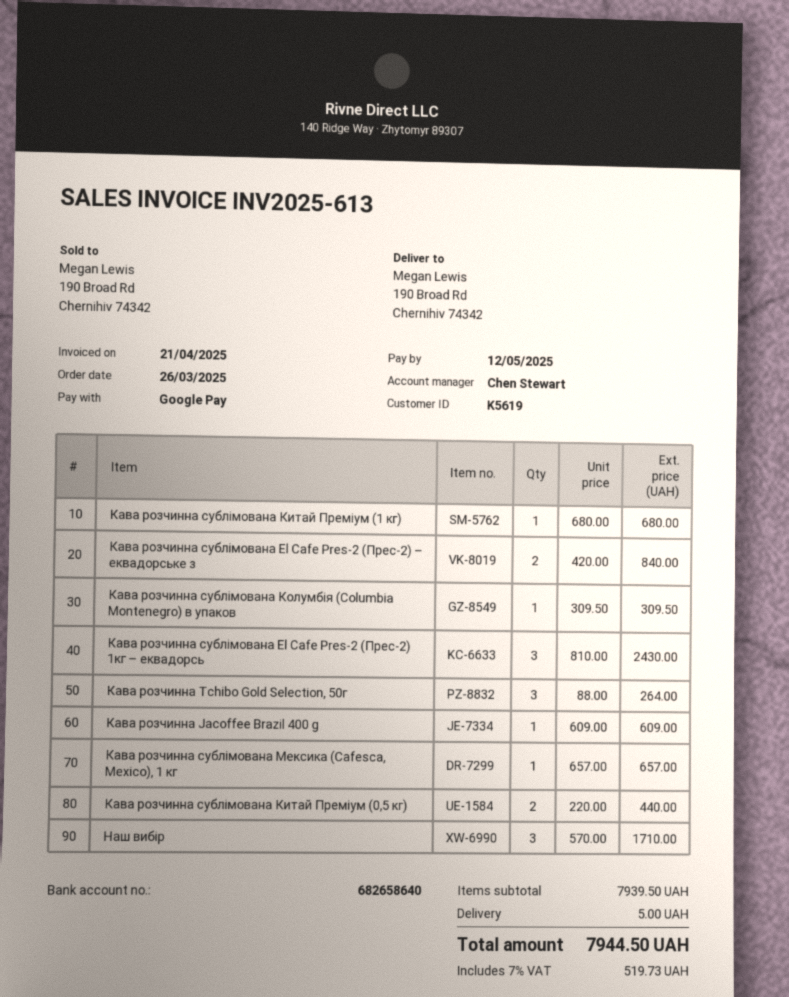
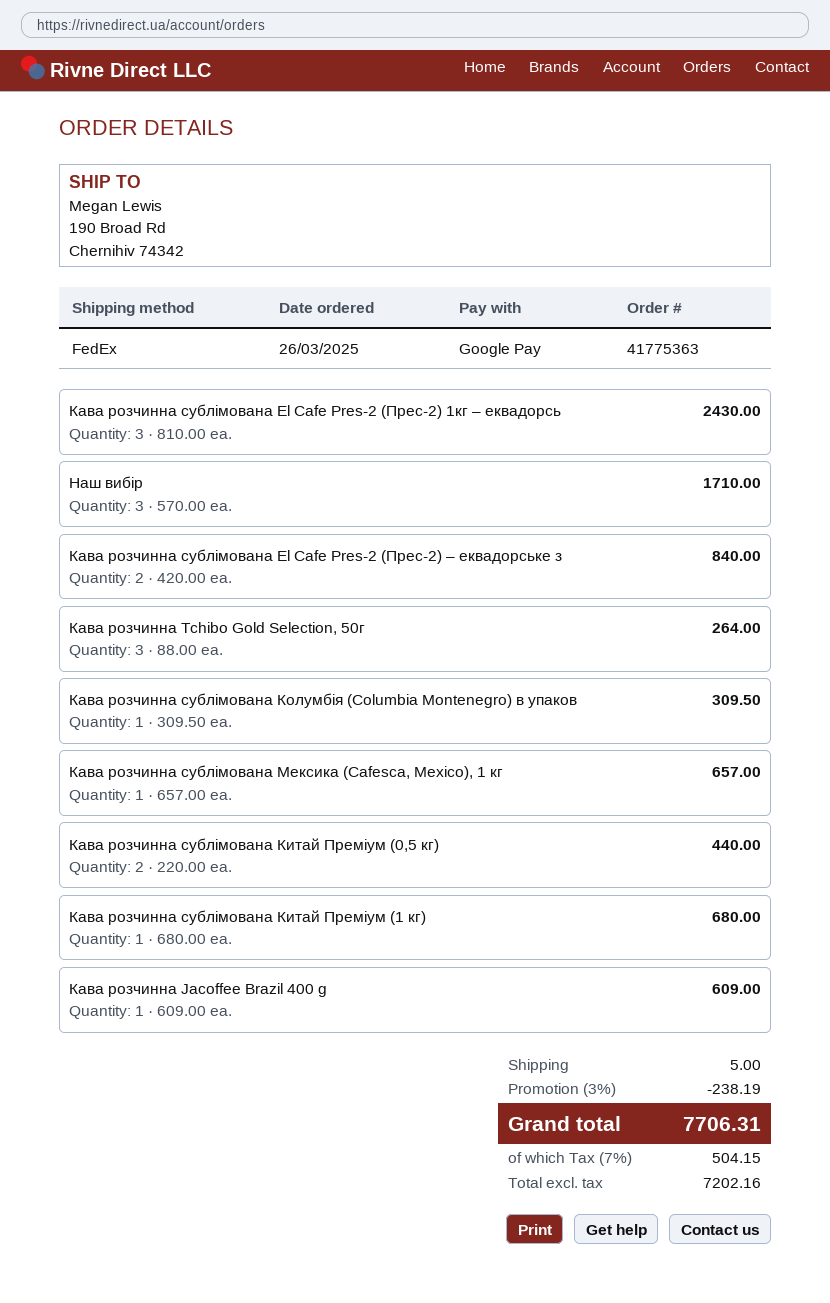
discount: none -> 3% = 238.19
tax: 7% = 519.73 -> 7% = 504.15
total: 7944.50 -> 7706.31

